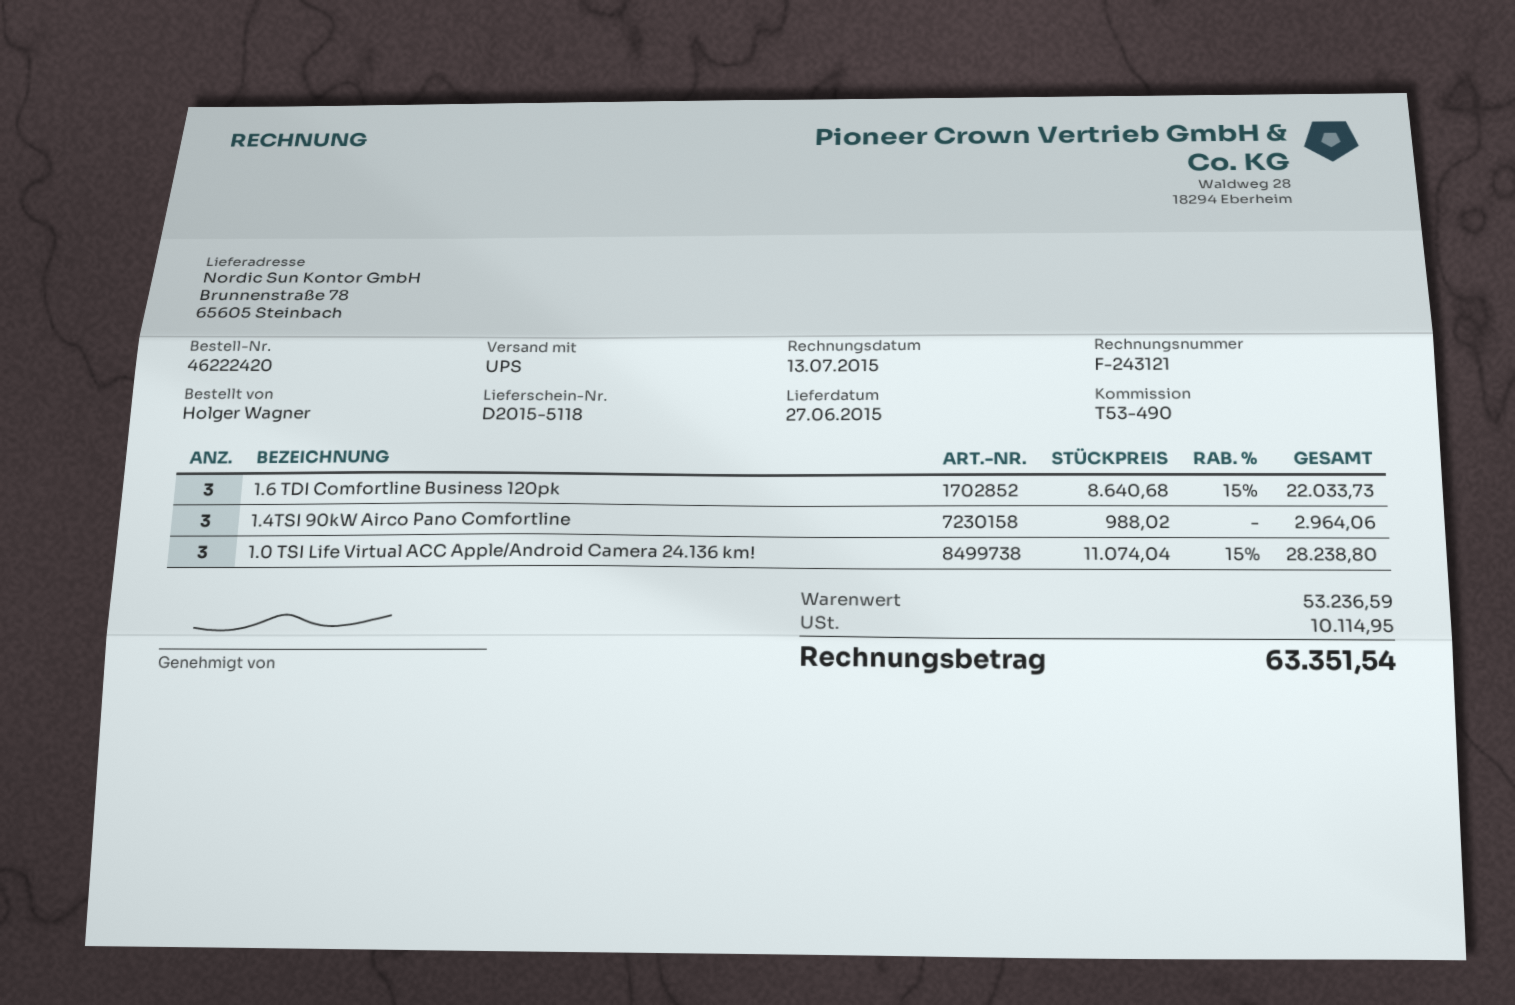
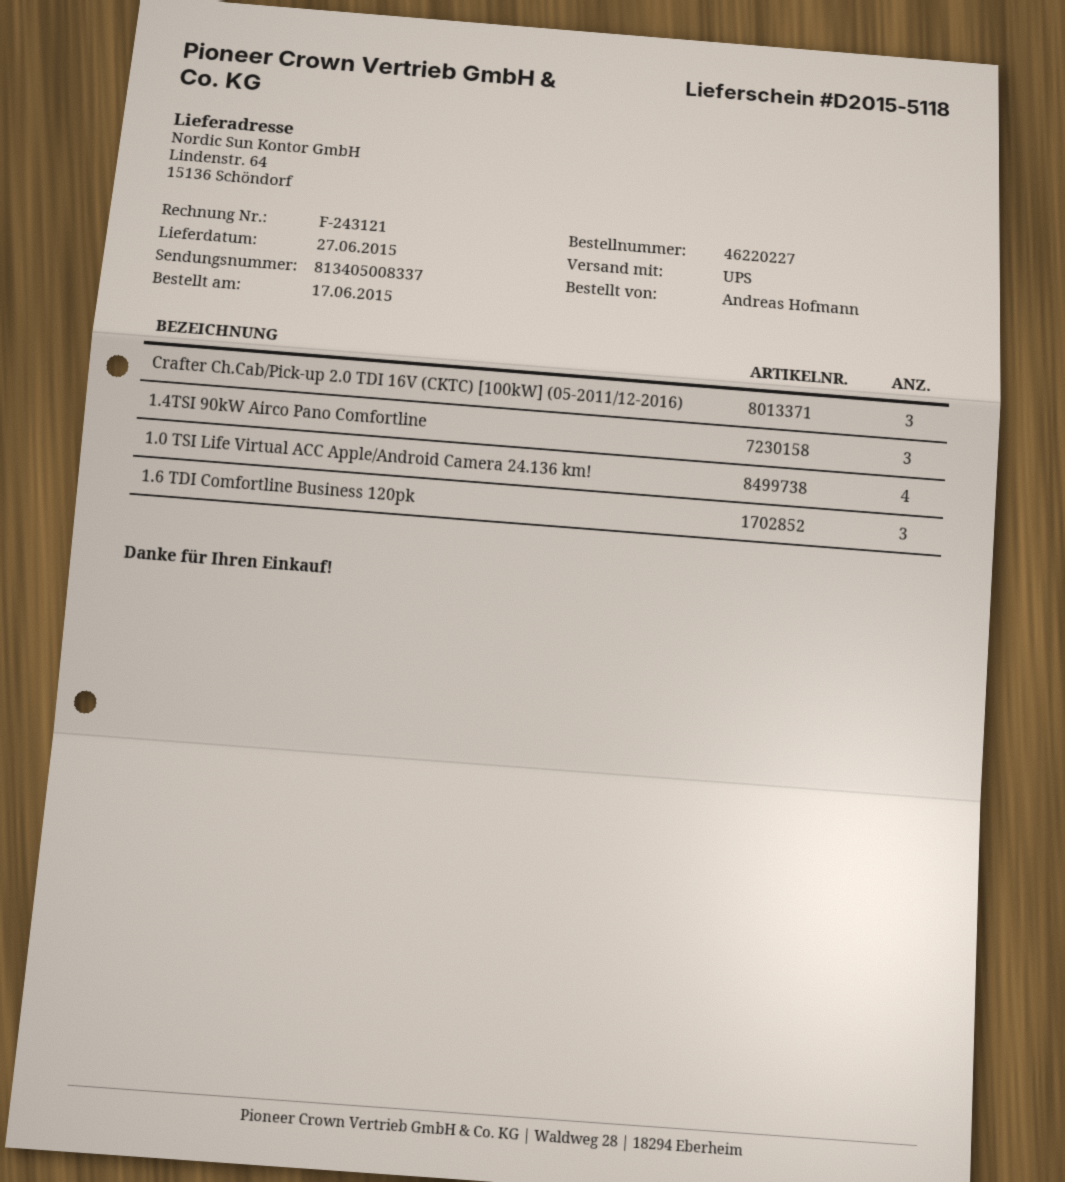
order number: 46222420 -> 46220227
ordered by: Holger Wagner -> Andreas Hofmann
ship to: Brunnenstraße 78, 65605 Steinbach -> Lindenstr. 64, 15136 Schöndorf
1.0 TSI Life Virtual ACC Apple/Android Camera 24.136 km!: 3 -> 4
Crafter Ch.Cab/Pick-up 2.0 TDI 16V (CKTC) [100kW] (05-2011/12-2016): none -> 3

